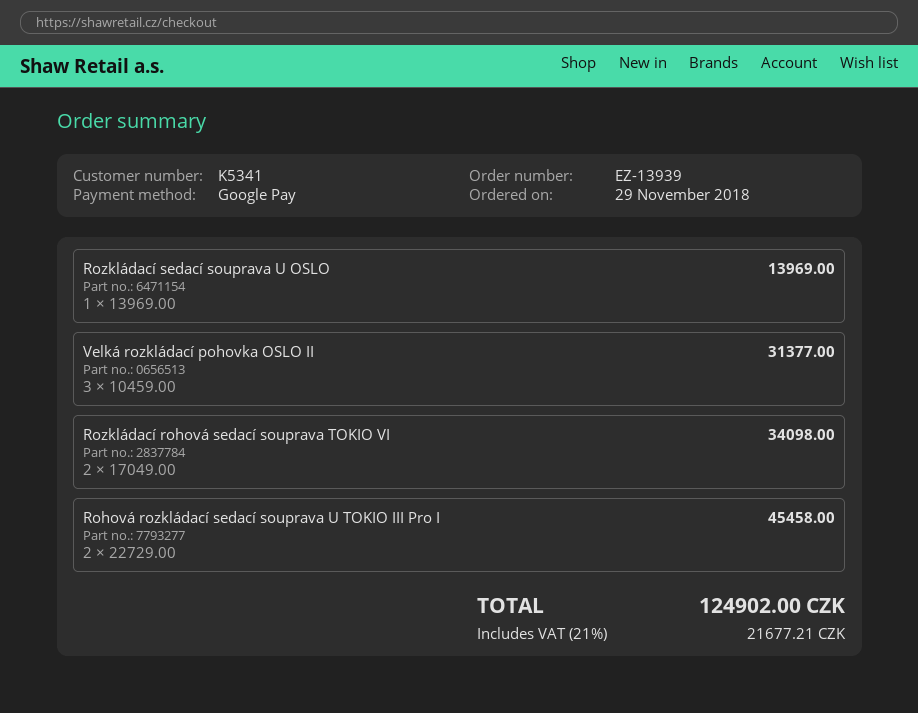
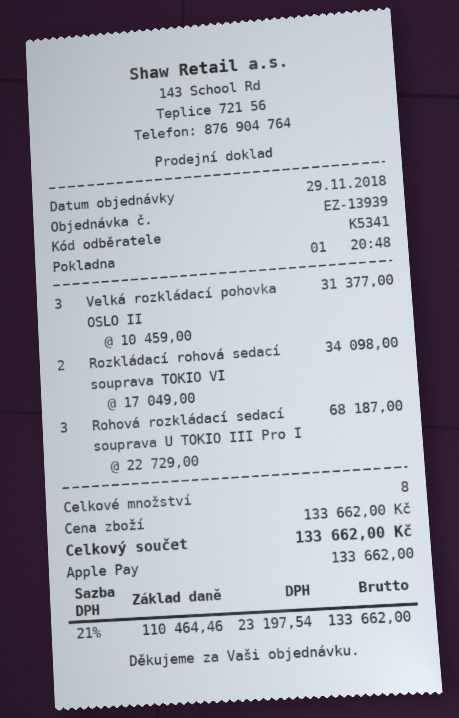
payment method: Google Pay -> Apple Pay
Rozkládací sedací souprava U OSLO: 1 x 13969.00 = 13969.00 -> none
Rohová rozkládací sedací souprava U TOKIO III Pro I: 2 x 22729.00 = 45458.00 -> 3 x 22729.00 = 68187.00
tax: 21% = 21677.21 -> 21% = 23197.54
total: 124902.00 -> 133662.00

